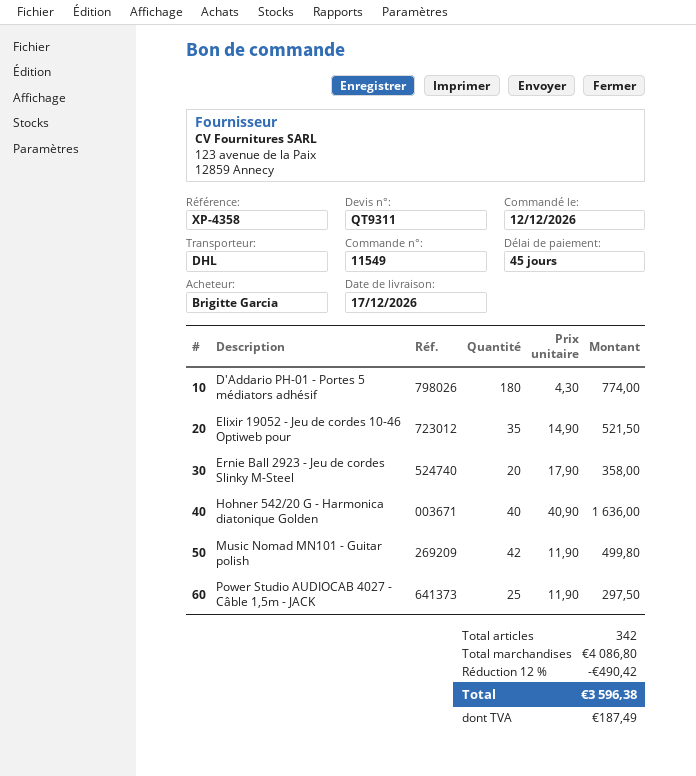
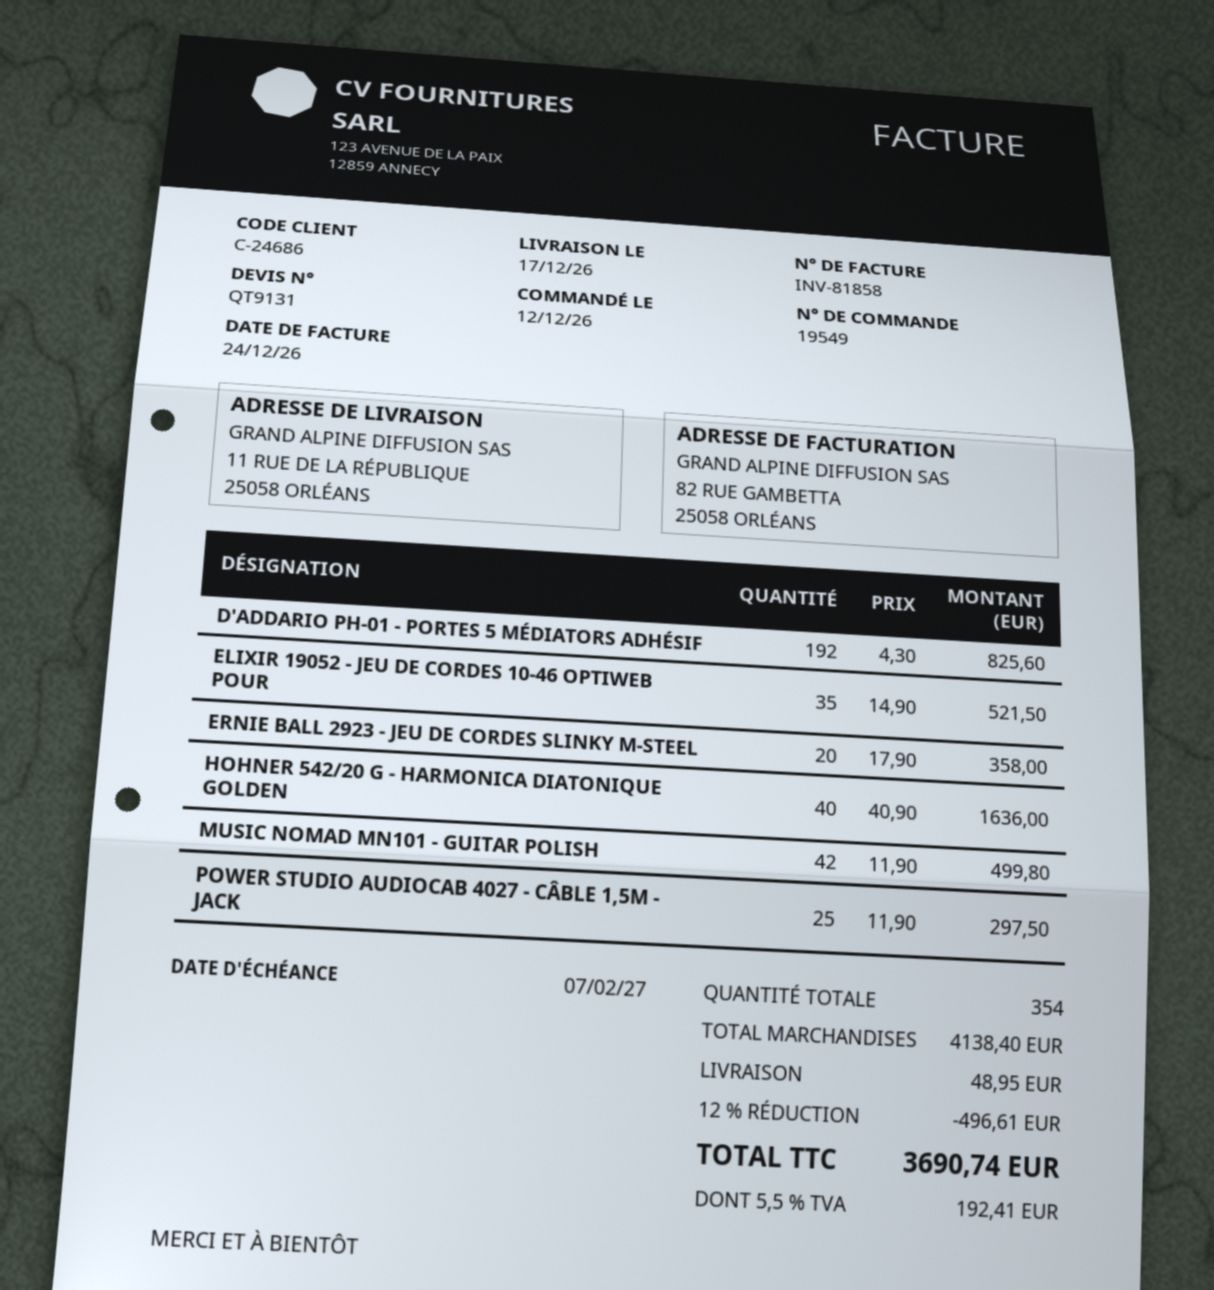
quote number: QT9311 -> QT9131
order number: 11549 -> 19549
D'Addario PH-01 - Portes 5 médiators adhésif: 180 x 4.30 = 774.00 -> 192 x 4.30 = 825.60
total quantity: 342 -> 354
subtotal: 4086.80 -> 4138.40
discount: 12% = 490.42 -> 12% = 496.61
shipping: none -> 48.95
tax: 187.49 -> 192.41
total: 3596.38 -> 3690.74

